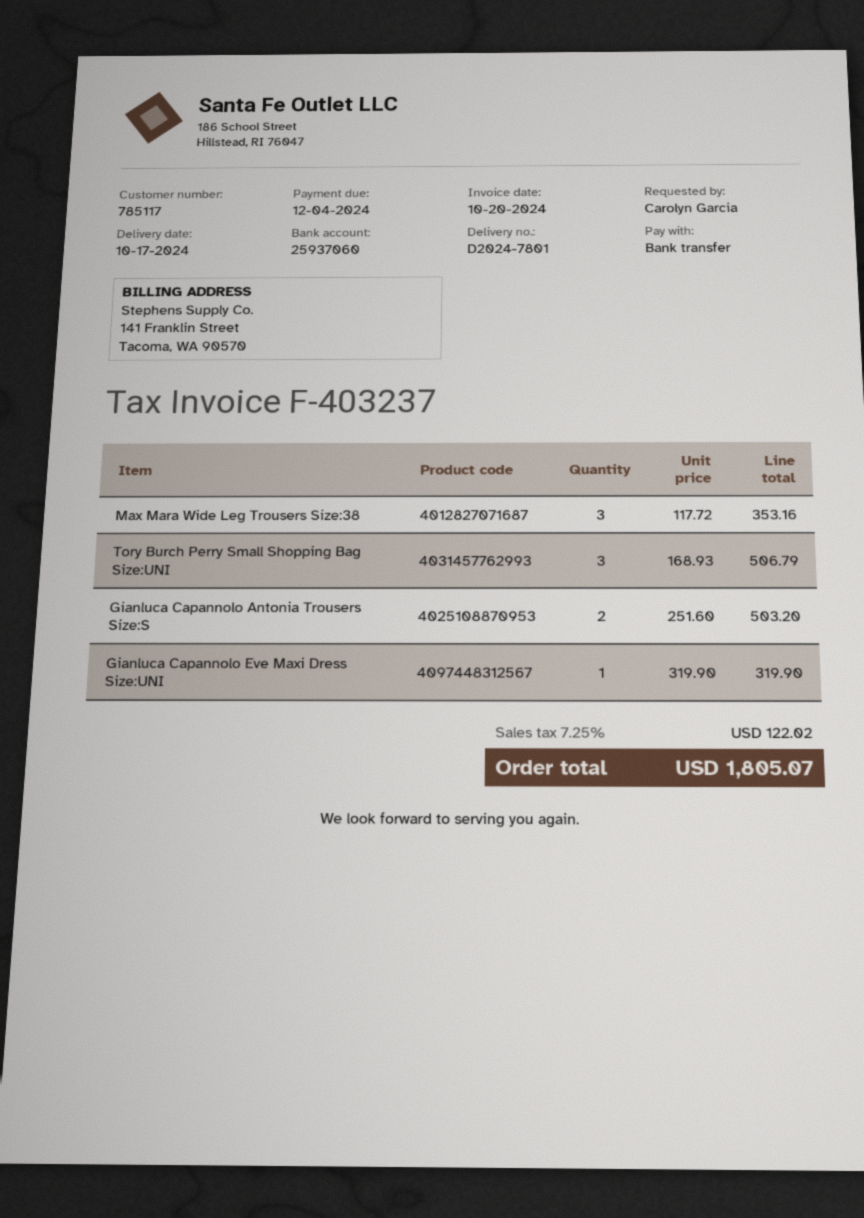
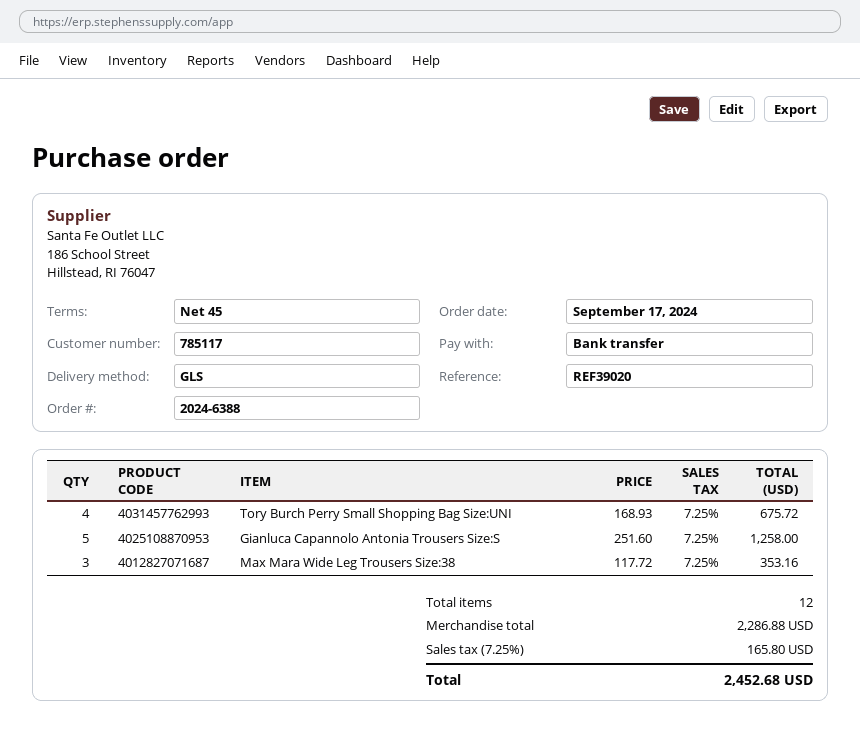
Tory Burch Perry Small Shopping Bag Size:UNI: 3 x 168.93 = 506.79 -> 4 x 168.93 = 675.72
Gianluca Capannolo Antonia Trousers Size:S: 2 x 251.60 = 503.20 -> 5 x 251.60 = 1258.00
Gianluca Capannolo Eve Maxi Dress Size:UNI: 1 x 319.90 = 319.90 -> none
tax: 7.25% = 122.02 -> 7.25% = 165.80
total: 1805.07 -> 2452.68

